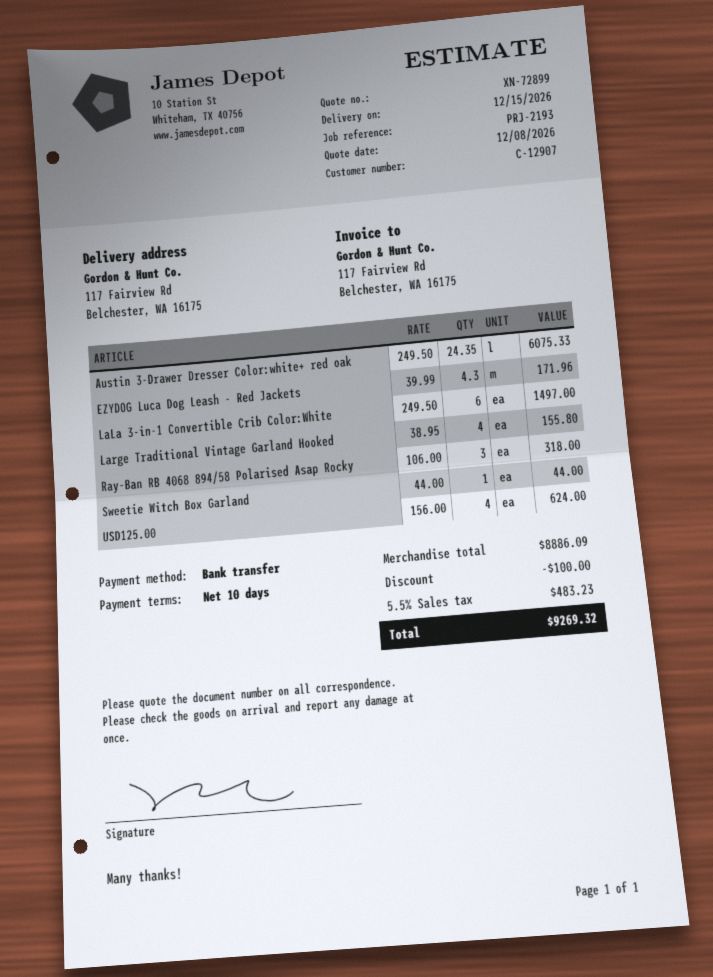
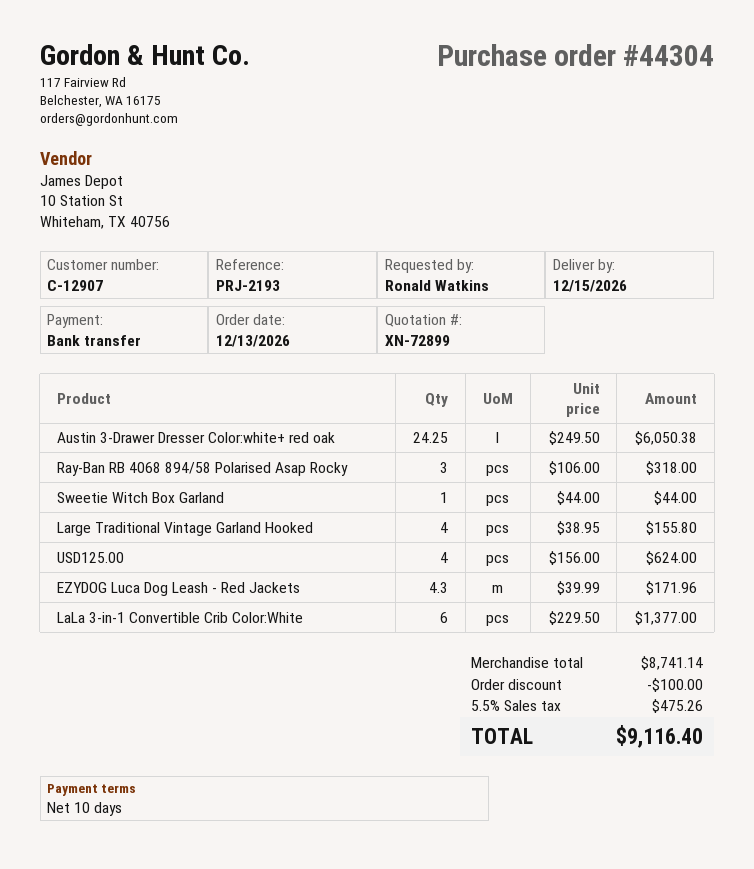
Austin 3-Drawer Dresser Color:white+ red oak: 24.35 x 249.50 = 6075.33 -> 24.25 x 249.50 = 6050.38
LaLa 3-in-1 Convertible Crib Color:White: 6 x 249.50 = 1497.00 -> 6 x 229.50 = 1377.00
subtotal: 8886.09 -> 8741.14
tax: 5.5% = 483.23 -> 5.5% = 475.26
total: 9269.32 -> 9116.40

